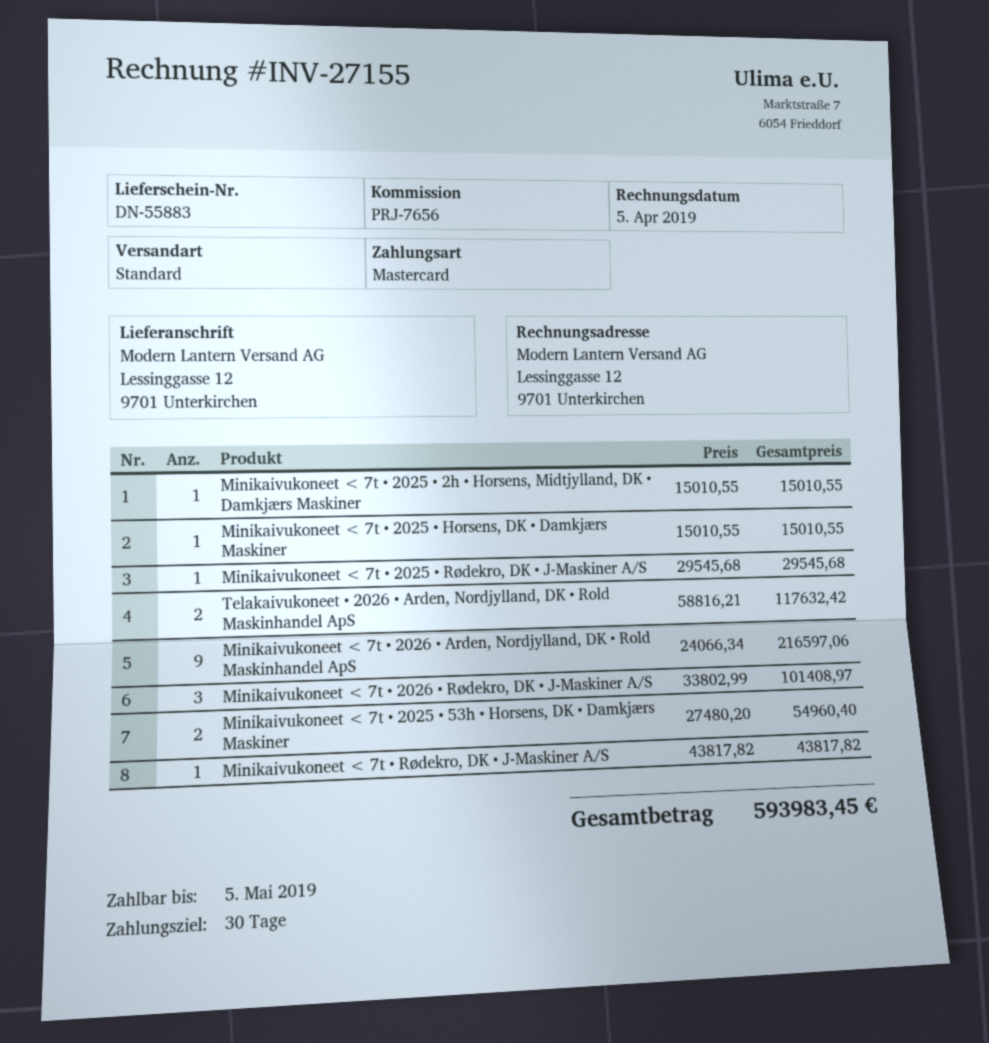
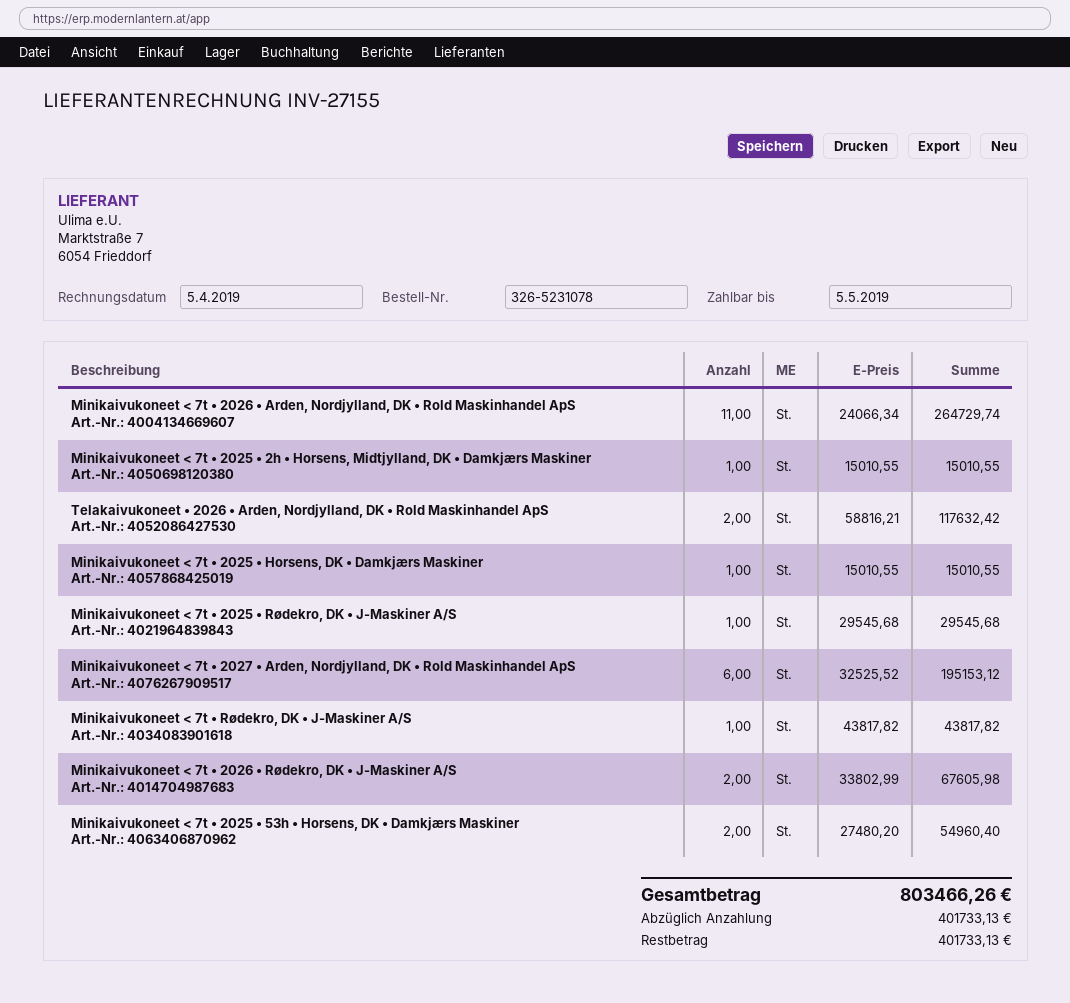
Minikaivukoneet < 7t • 2026 • Arden, Nordjylland, DK • Rold Maskinhandel ApS: 9 x 24066.34 = 216597.06 -> 11 x 24066.34 = 264729.74
Minikaivukoneet < 7t • 2026 • Rødekro, DK • J-Maskiner A/S: 3 x 33802.99 = 101408.97 -> 2 x 33802.99 = 67605.98
Minikaivukoneet < 7t • 2027 • Arden, Nordjylland, DK • Rold Maskinhandel ApS: none -> 6 x 32525.52 = 195153.12
total: 593983.45 -> 803466.26

